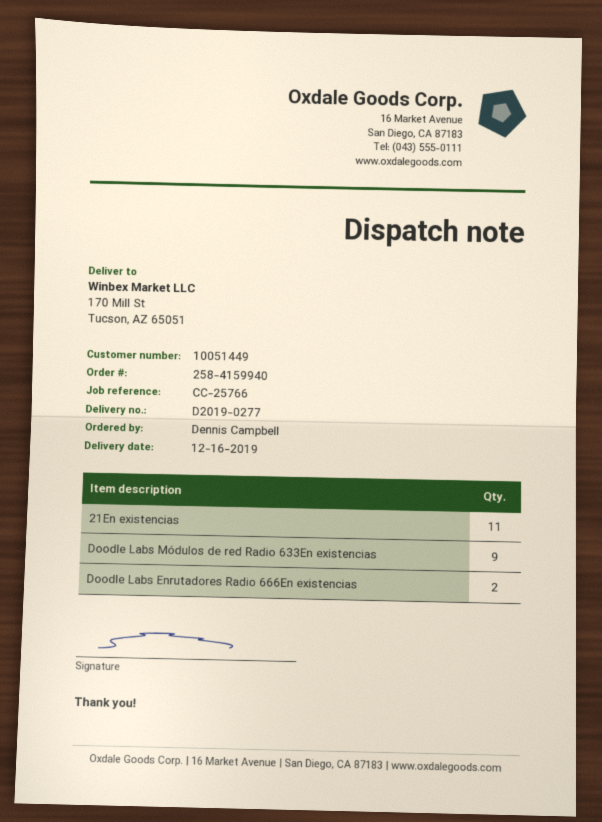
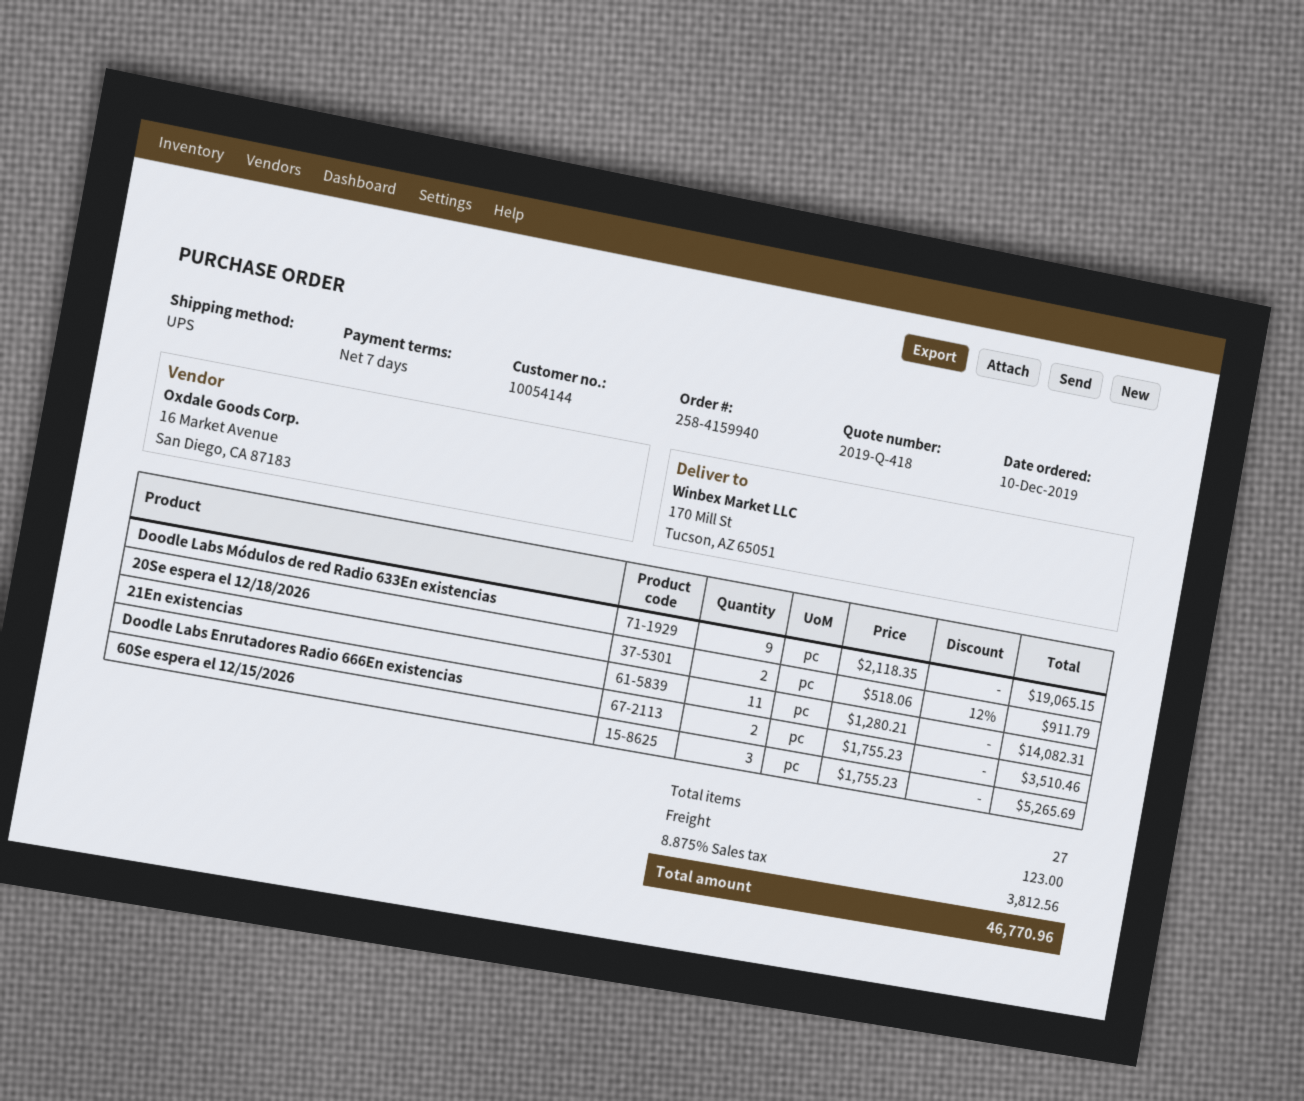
customer number: 10051449 -> 10054144
20Se espera el 12/18/2026: none -> 2
60Se espera el 12/15/2026: none -> 3

